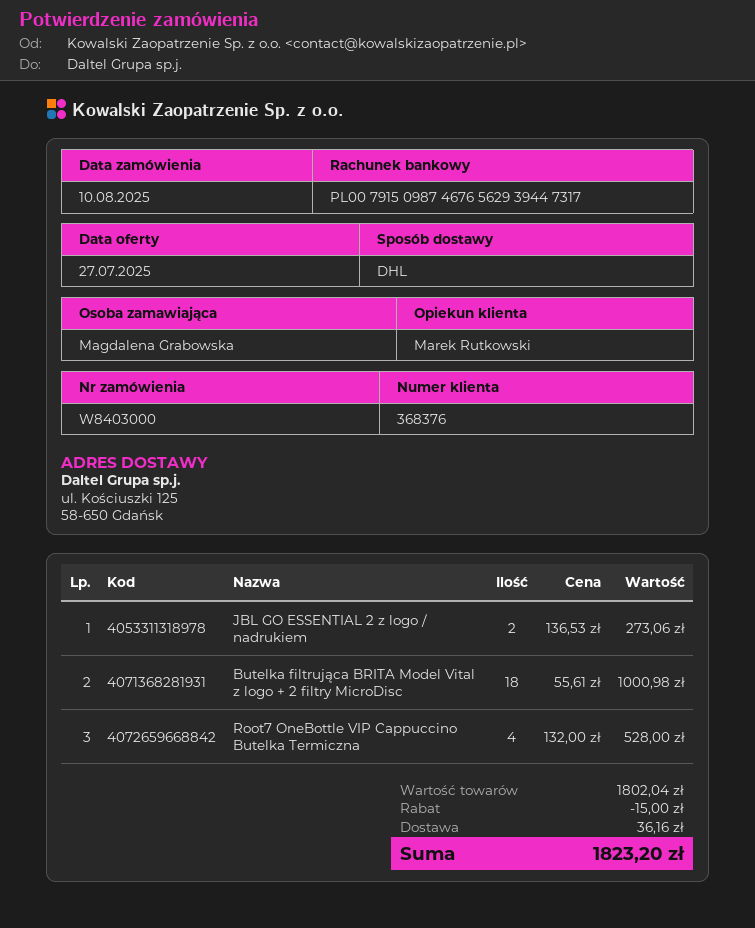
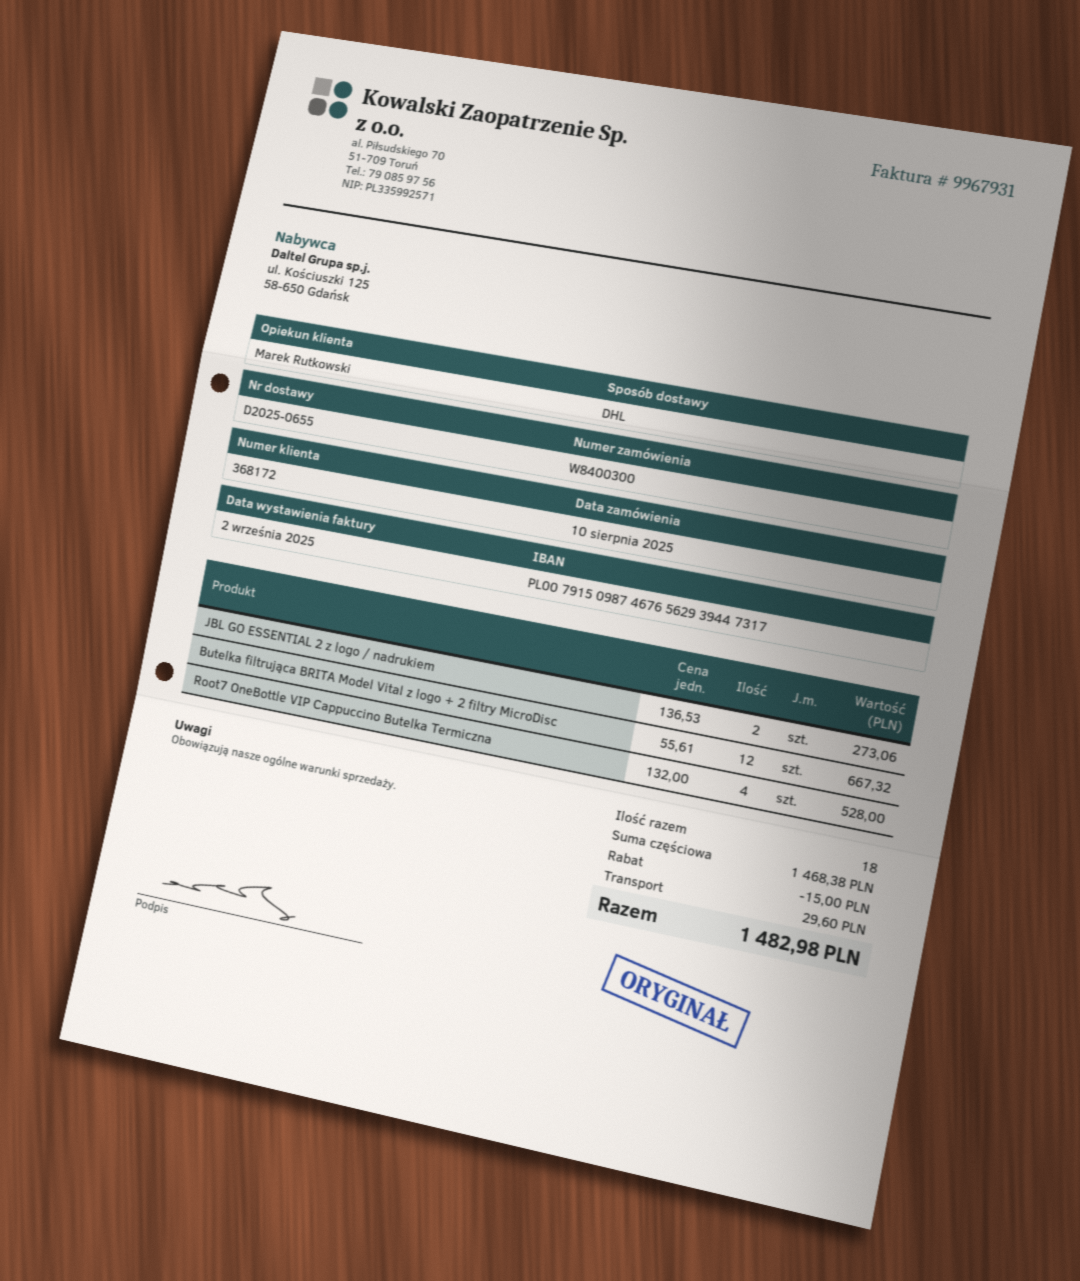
order number: W8403000 -> W8400300
customer number: 368376 -> 368172
Butelka filtrująca BRITA Model Vital z logo + 2 filtry MicroDisc: 18 x 55.61 = 1000.98 -> 12 x 55.61 = 667.32
subtotal: 1802.04 -> 1468.38
shipping: 36.16 -> 29.60
total: 1823.20 -> 1482.98

